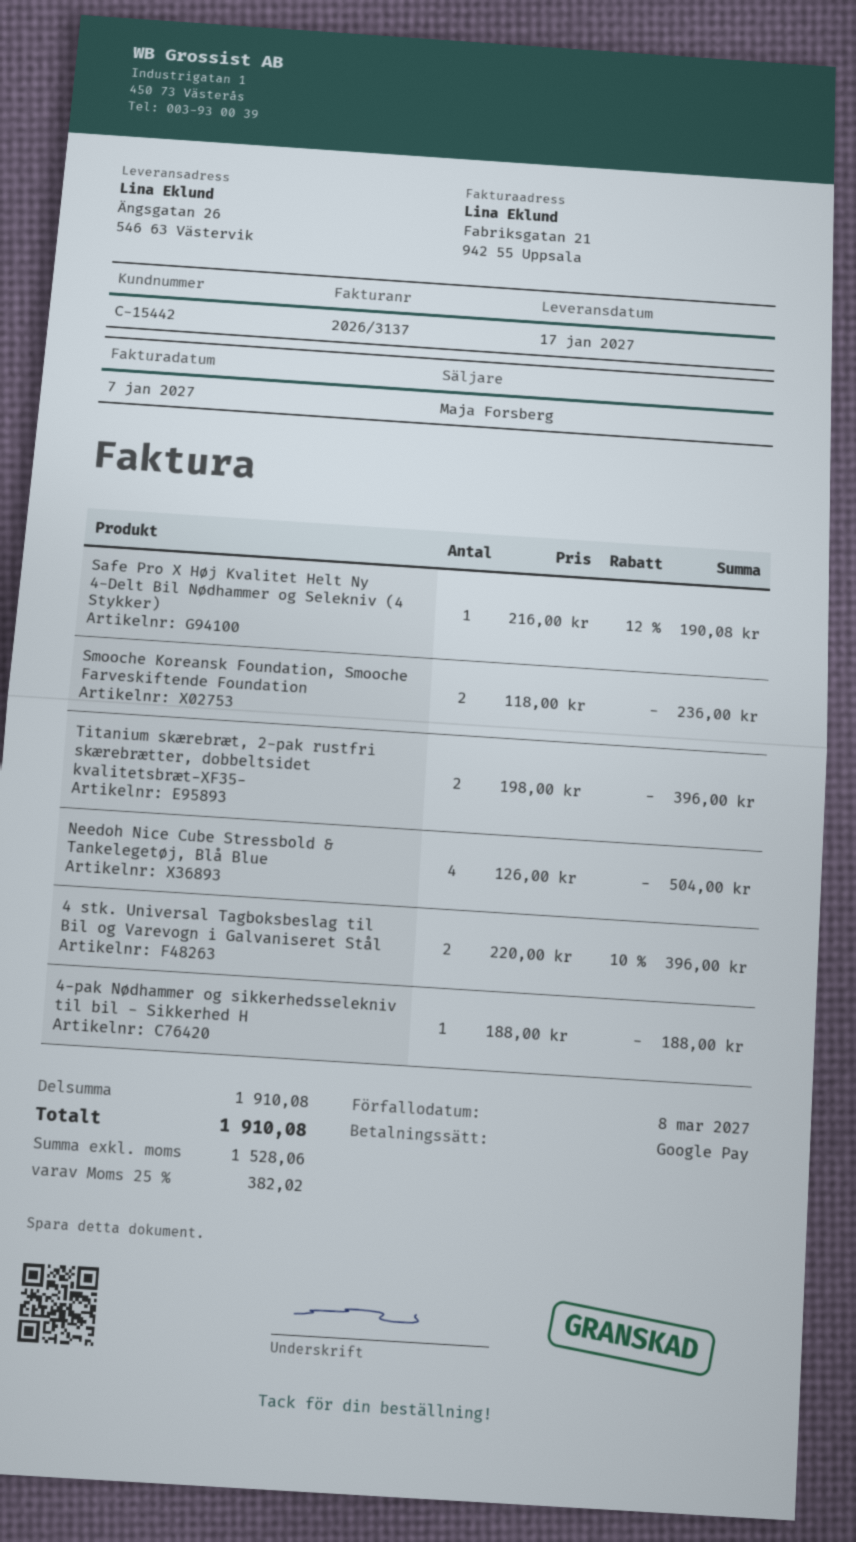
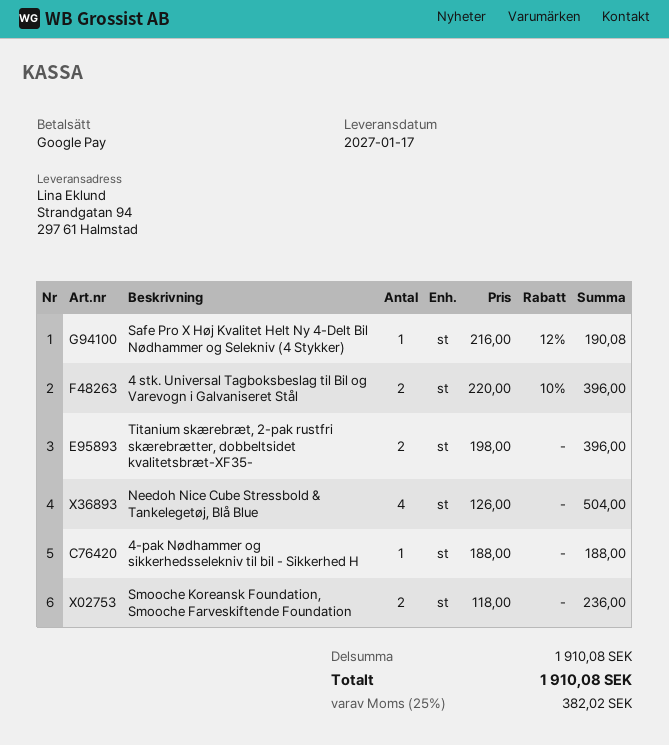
ship to: Ängsgatan 26, 546 63 Västervik -> Strandgatan 94, 297 61 Halmstad

